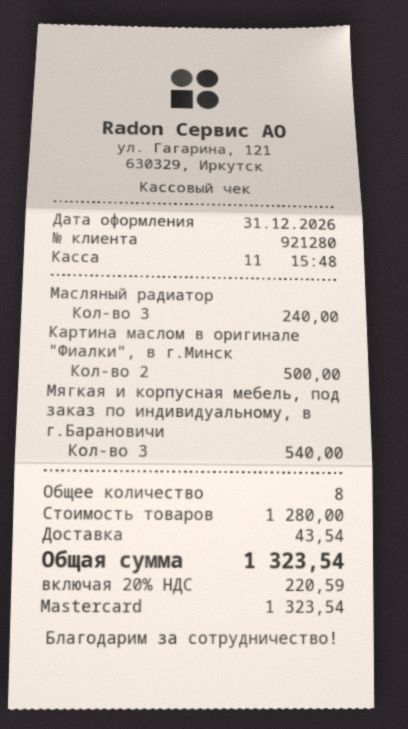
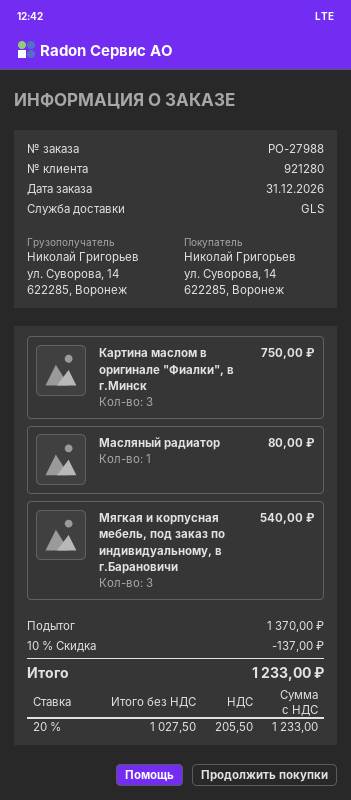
Масляный радиатор: 3 for 240.00 -> 1 for 80.00
Картина маслом в оригинале "Фиалки", в г.Минск: 2 for 500.00 -> 3 for 750.00
subtotal: 1280.00 -> 1370.00
discount: none -> 10% = 137.00
shipping: 43.54 -> none
tax: 20% = 220.59 -> 20% = 205.50
total: 1323.54 -> 1233.00

